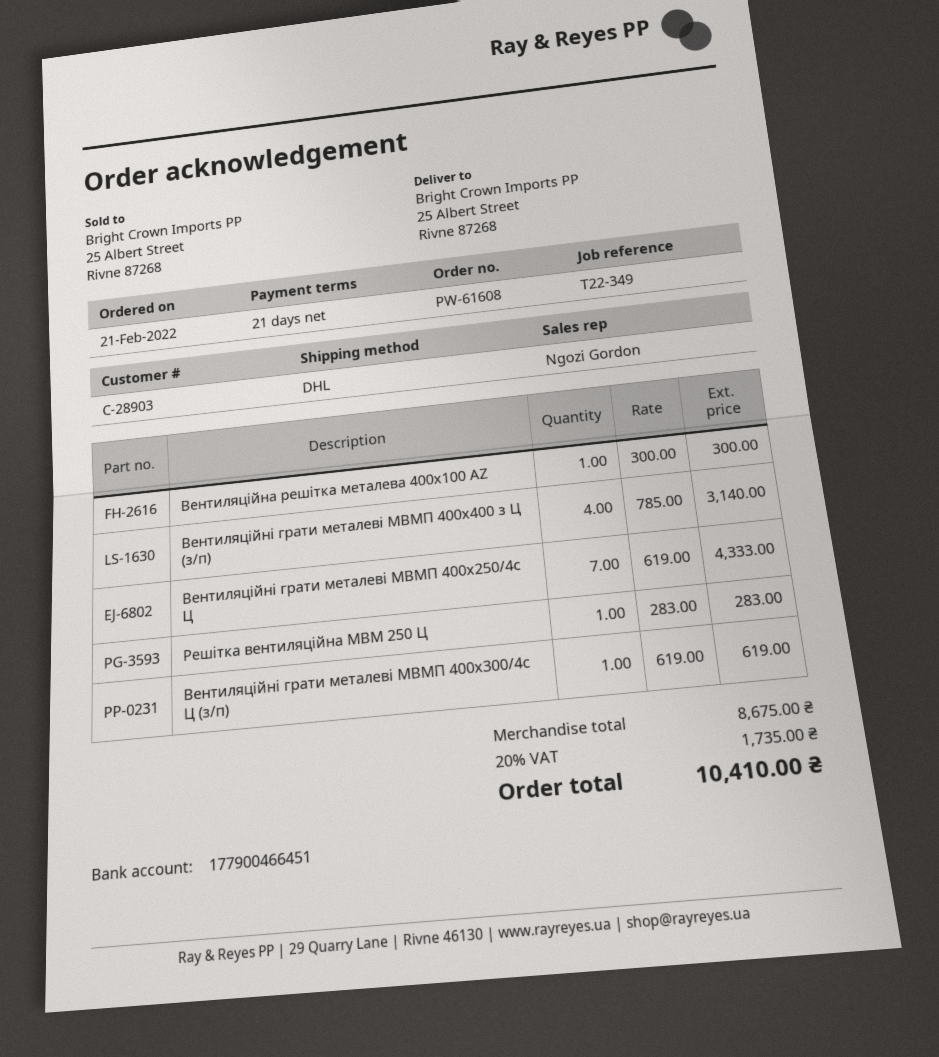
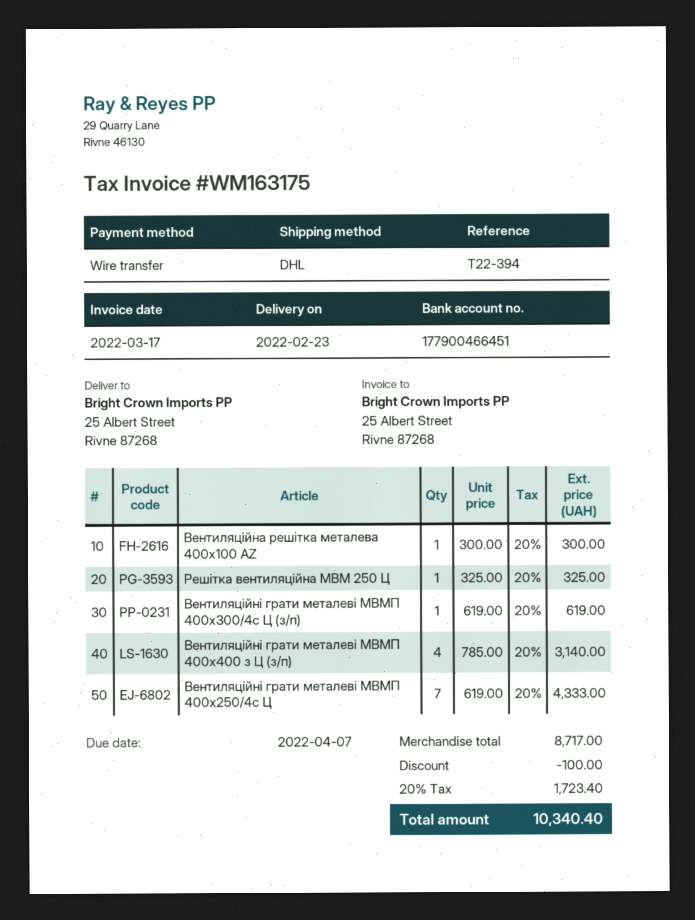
reference: T22-349 -> T22-394
Решітка вентиляційна МВМ 250 Ц: 1 x 283.00 = 283.00 -> 1 x 325.00 = 325.00
subtotal: 8675.00 -> 8717.00
discount: none -> 100.00
tax: 20% = 1735.00 -> 20% = 1723.40
total: 10410.00 -> 10340.40

